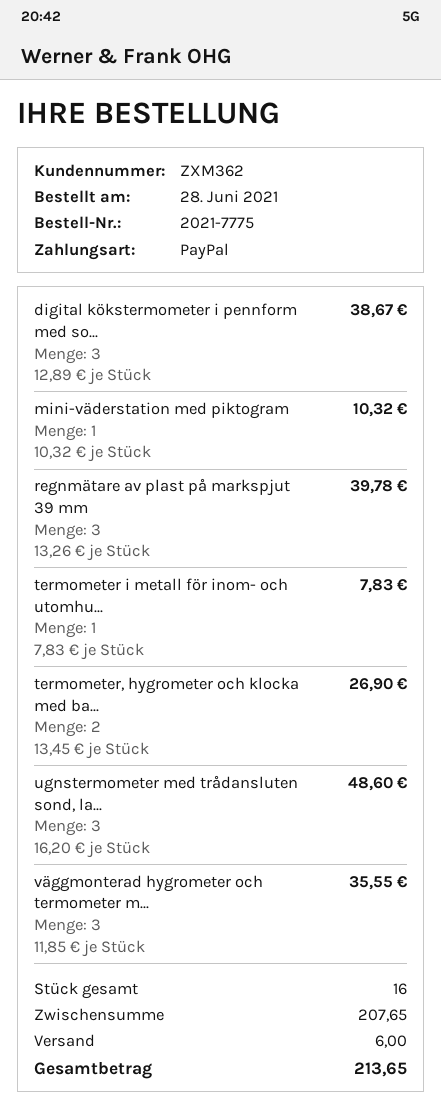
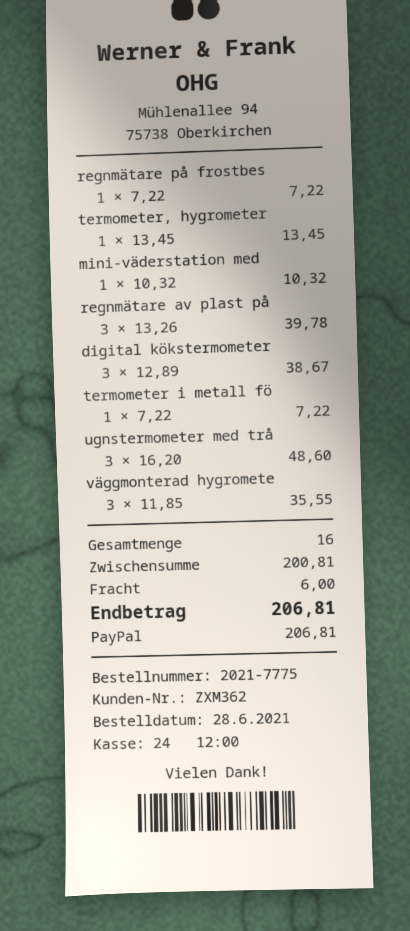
termometer i metall för inom- och utomhu...: 1 x 7.83 = 7.83 -> 1 x 7.22 = 7.22
termometer, hygrometer och klocka med ba...: 2 x 13.45 = 26.90 -> 1 x 13.45 = 13.45
regnmätare på frostbes: none -> 1 x 7.22 = 7.22
subtotal: 207.65 -> 200.81
total: 213.65 -> 206.81

